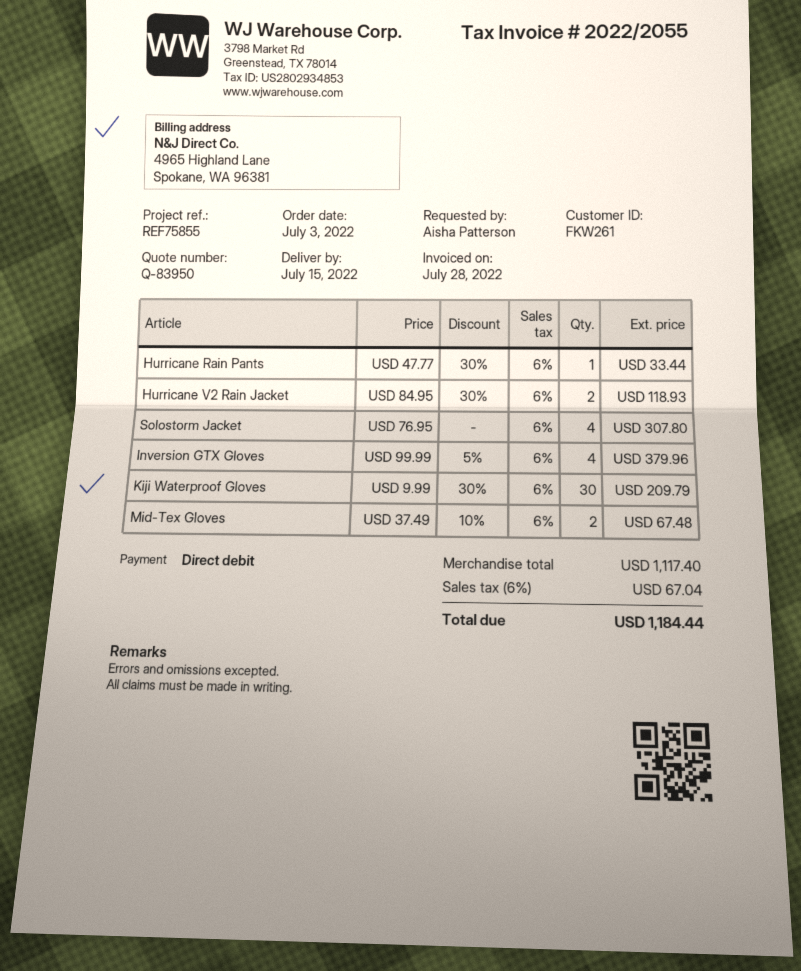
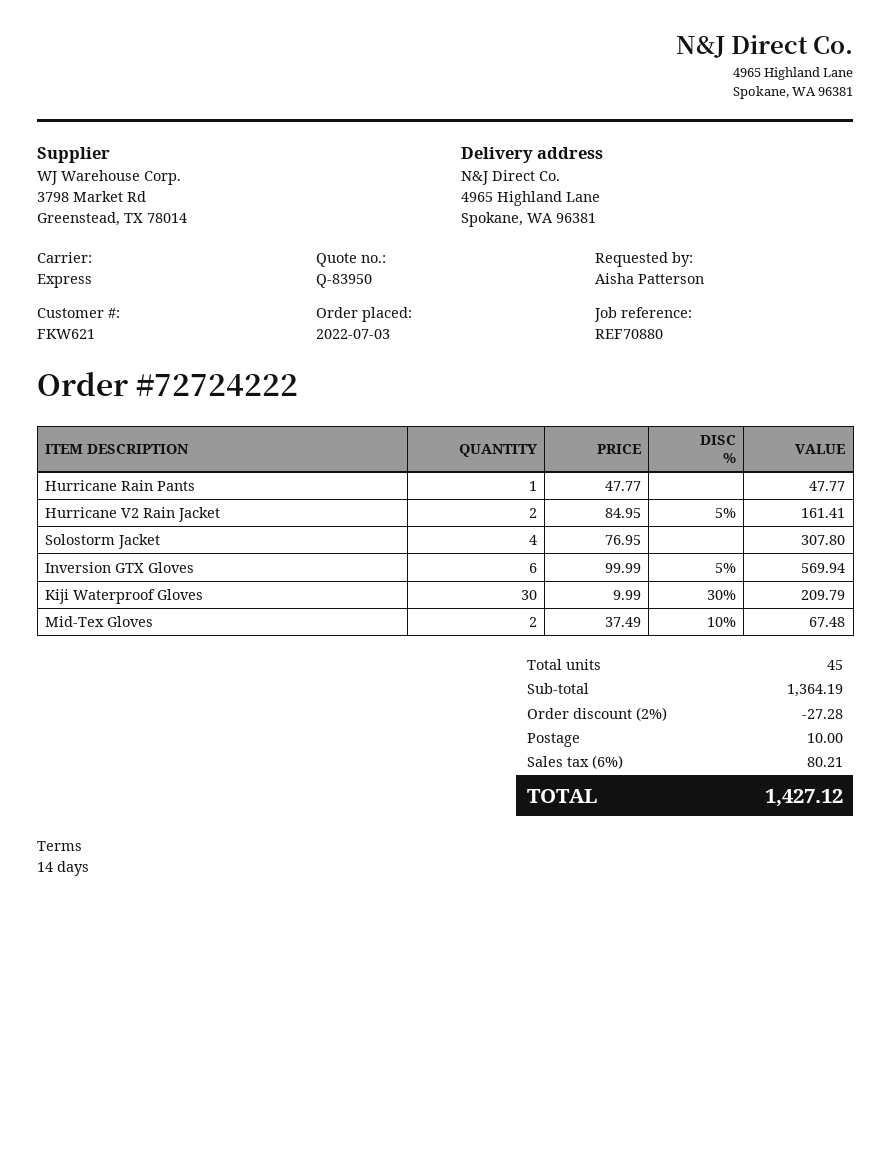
customer number: FKW261 -> FKW621
reference: REF75855 -> REF70880
Hurricane Rain Pants: 1 x 47.77 - 30% = 33.44 -> 1 x 47.77 = 47.77
Hurricane V2 Rain Jacket: 2 x 84.95 - 30% = 118.93 -> 2 x 84.95 - 5% = 161.41
Inversion GTX Gloves: 4 x 99.99 - 5% = 379.96 -> 6 x 99.99 - 5% = 569.94
subtotal: 1117.40 -> 1364.19
discount: none -> 2% = 27.28
shipping: none -> 10.00
tax: 6% = 67.04 -> 6% = 80.21
total: 1184.44 -> 1427.12

